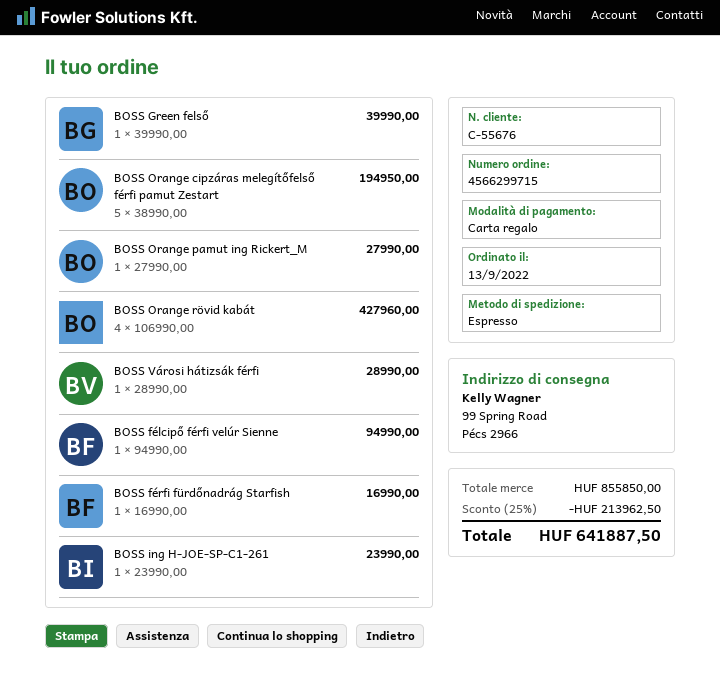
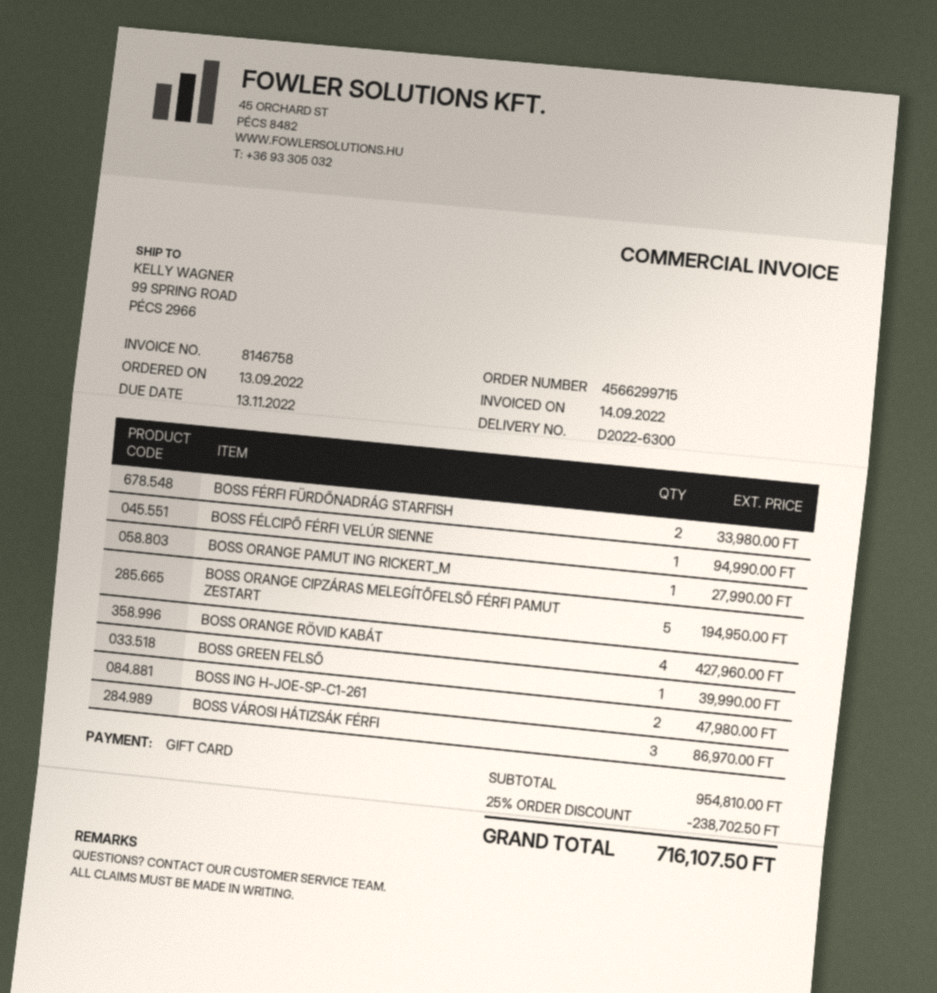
BOSS Városi hátizsák férfi: 1 for 28990.00 -> 3 for 86970.00
BOSS férfi fürdőnadrág Starfish: 1 for 16990.00 -> 2 for 33980.00
BOSS ing H-JOE-SP-C1-261: 1 for 23990.00 -> 2 for 47980.00
subtotal: 855850.00 -> 954810.00
discount: 25% = 213962.50 -> 25% = 238702.50
total: 641887.50 -> 716107.50

